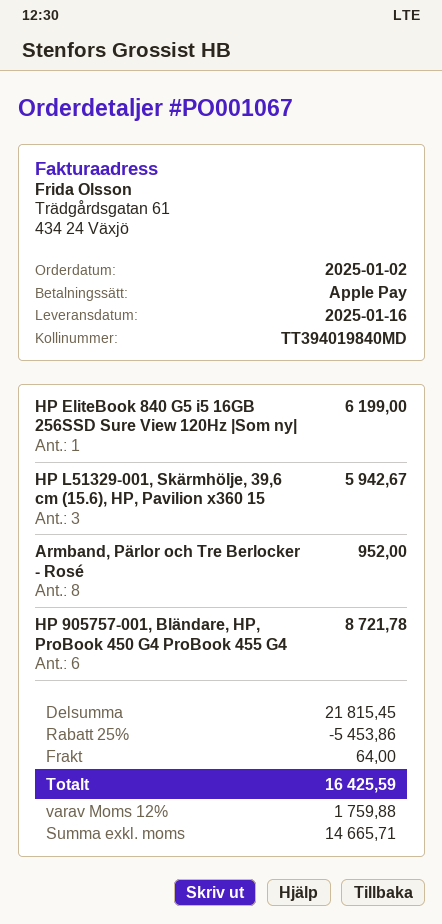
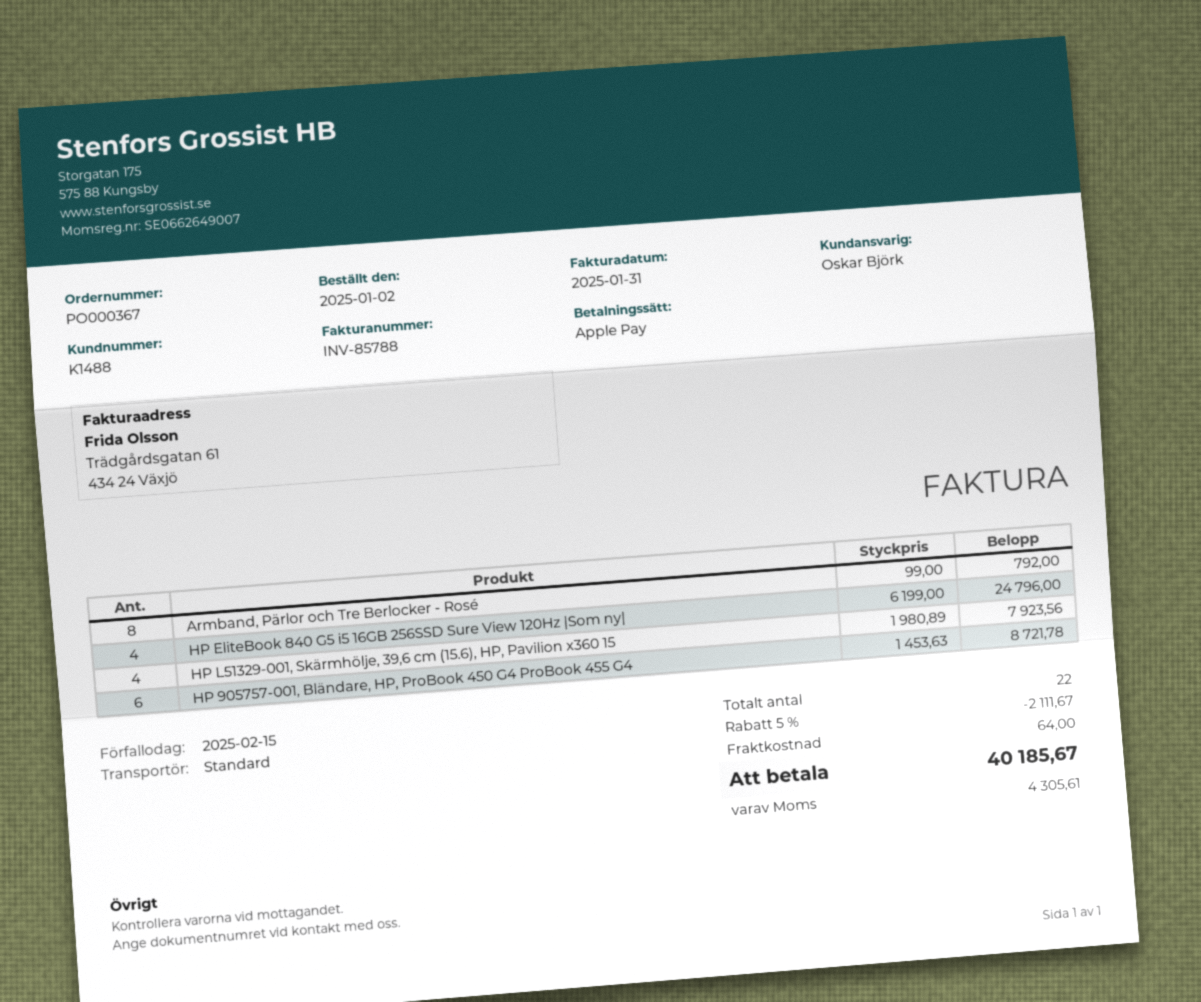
order number: PO001067 -> PO000367
HP EliteBook 840 G5 i5 16GB 256SSD Sure View 120Hz |Som ny|: 1 for 6199.00 -> 4 for 24796.00
HP L51329-001, Skärmhölje, 39,6 cm (15.6), HP, Pavilion x360 15: 3 for 5942.67 -> 4 for 7923.56
Armband, Pärlor och Tre Berlocker - Rosé: 8 for 952.00 -> 8 for 792.00
discount: 25% = 5453.86 -> 5% = 2111.67
tax: 1759.88 -> 4305.61
total: 16425.59 -> 40185.67

